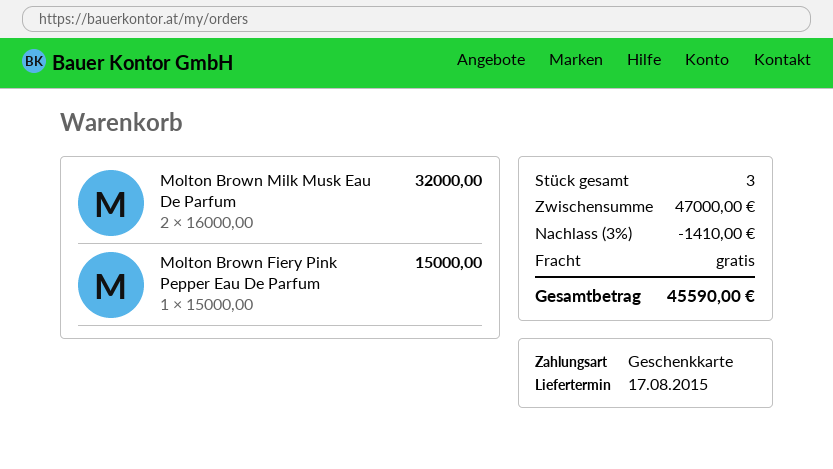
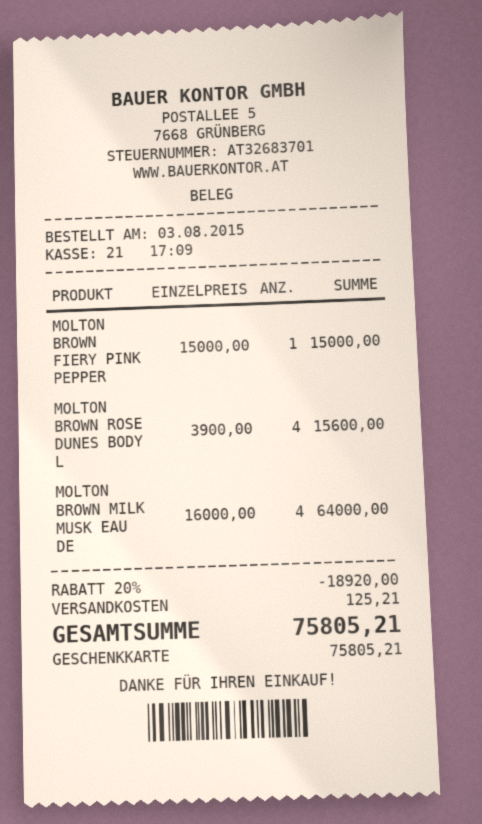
Molton Brown Milk Musk Eau De Parfum: 2 x 16000.00 = 32000.00 -> 4 x 16000.00 = 64000.00
MOLTON BROWN ROSE DUNES BODY L: none -> 4 x 3900.00 = 15600.00
discount: 3% = 1410.00 -> 20% = 18920.00
shipping: 0.00 -> 125.21
total: 45590.00 -> 75805.21

